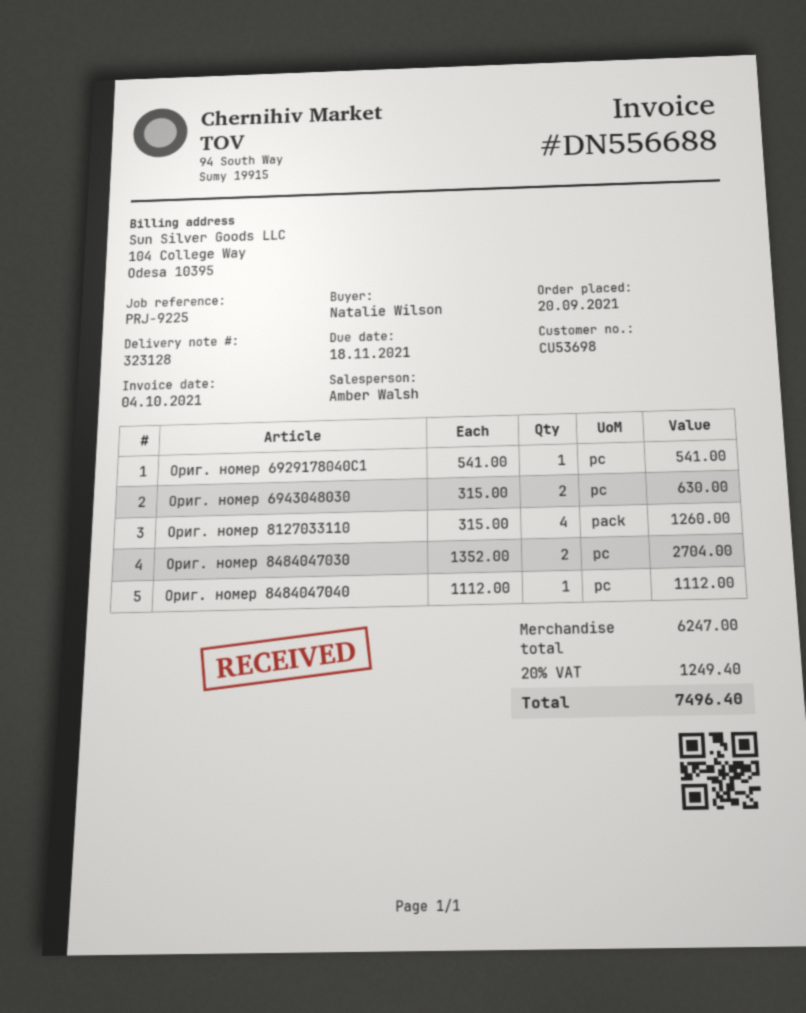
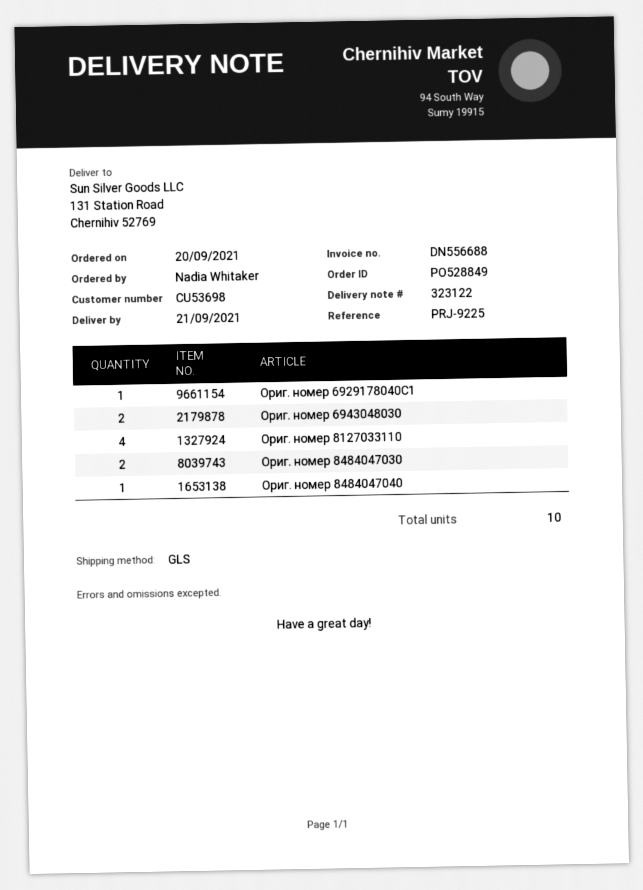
delivery note number: 323128 -> 323122
ordered by: Natalie Wilson -> Nadia Whitaker

